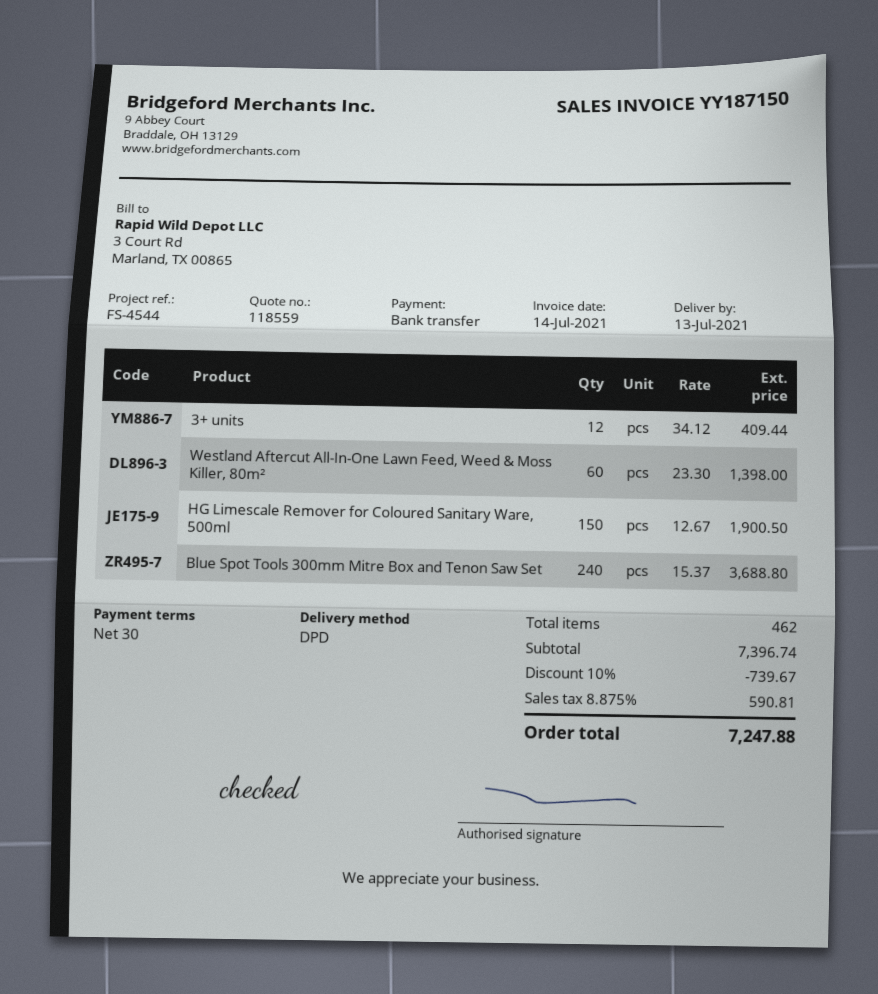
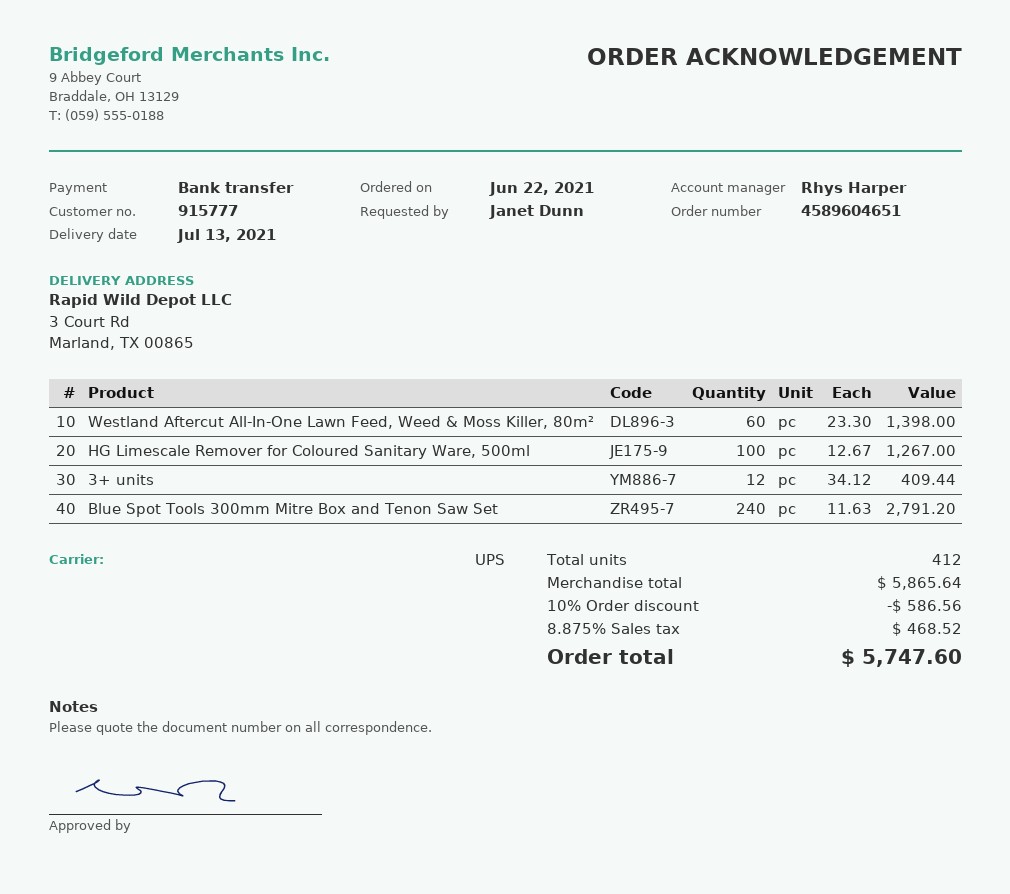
shipping method: DPD -> UPS
HG Limescale Remover for Coloured Sanitary Ware, 500ml: 150 x 12.67 = 1900.50 -> 100 x 12.67 = 1267.00
Blue Spot Tools 300mm Mitre Box and Tenon Saw Set: 240 x 15.37 = 3688.80 -> 240 x 11.63 = 2791.20
total quantity: 462 -> 412
subtotal: 7396.74 -> 5865.64
discount: 10% = 739.67 -> 10% = 586.56
tax: 8.875% = 590.81 -> 8.875% = 468.52
total: 7247.88 -> 5747.60

